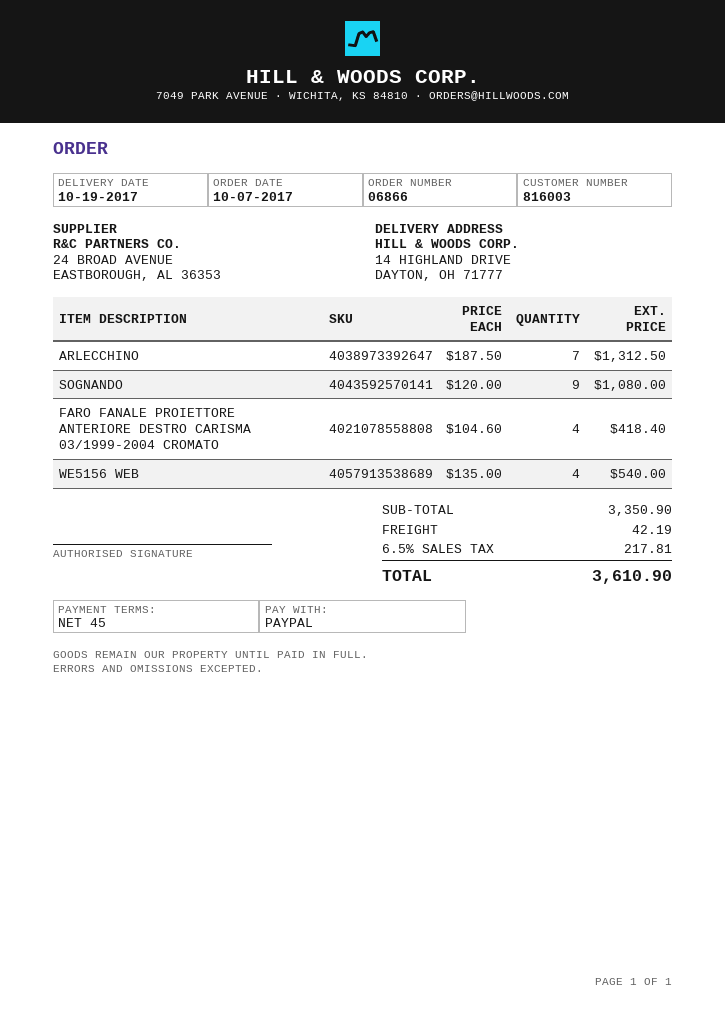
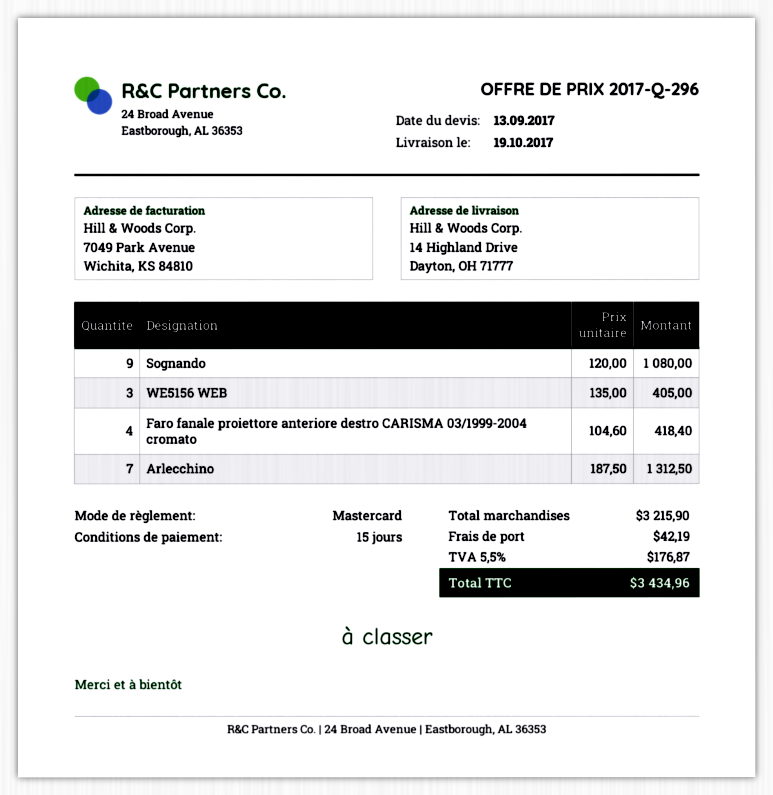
payment terms: 45 days -> 15 days
payment method: PayPal -> Mastercard
WE5156 WEB: 4 x 135.00 = 540.00 -> 3 x 135.00 = 405.00
subtotal: 3350.90 -> 3215.90
tax: 6.5% = 217.81 -> 5.5% = 176.87
total: 3610.90 -> 3434.96

